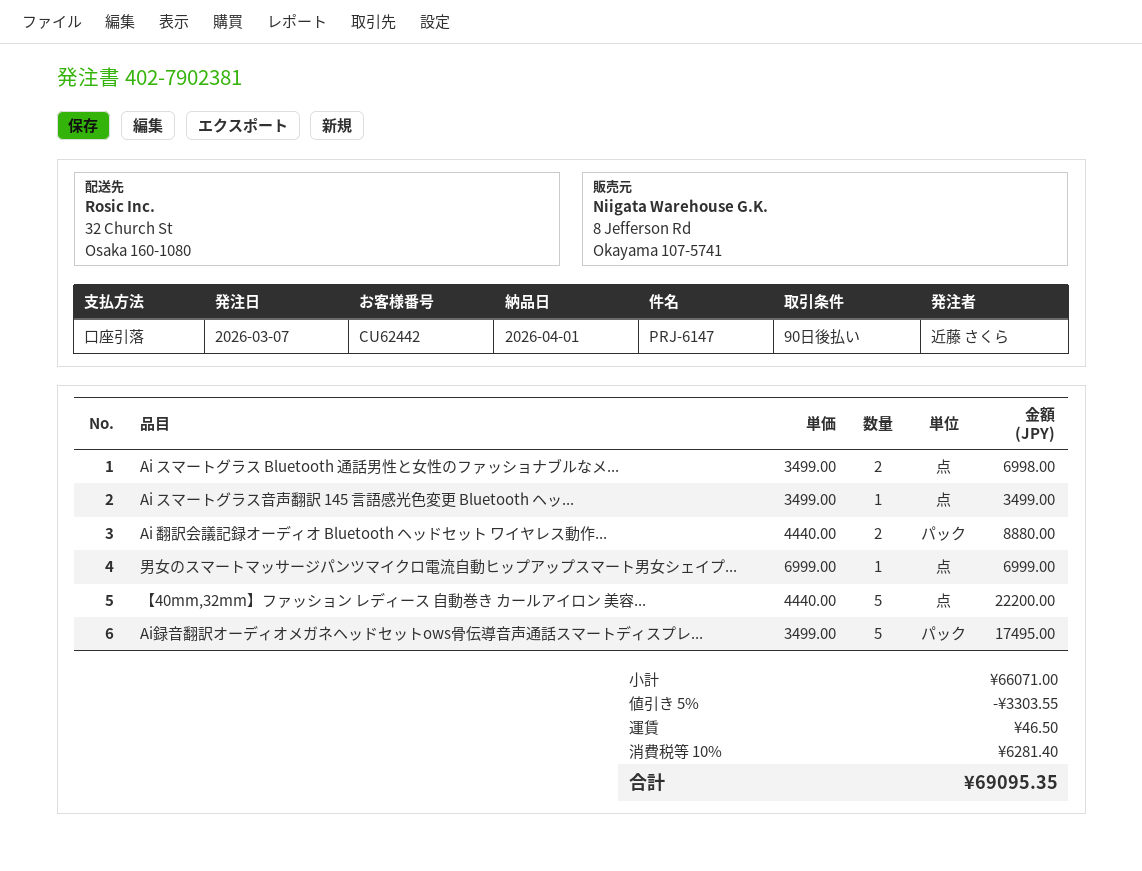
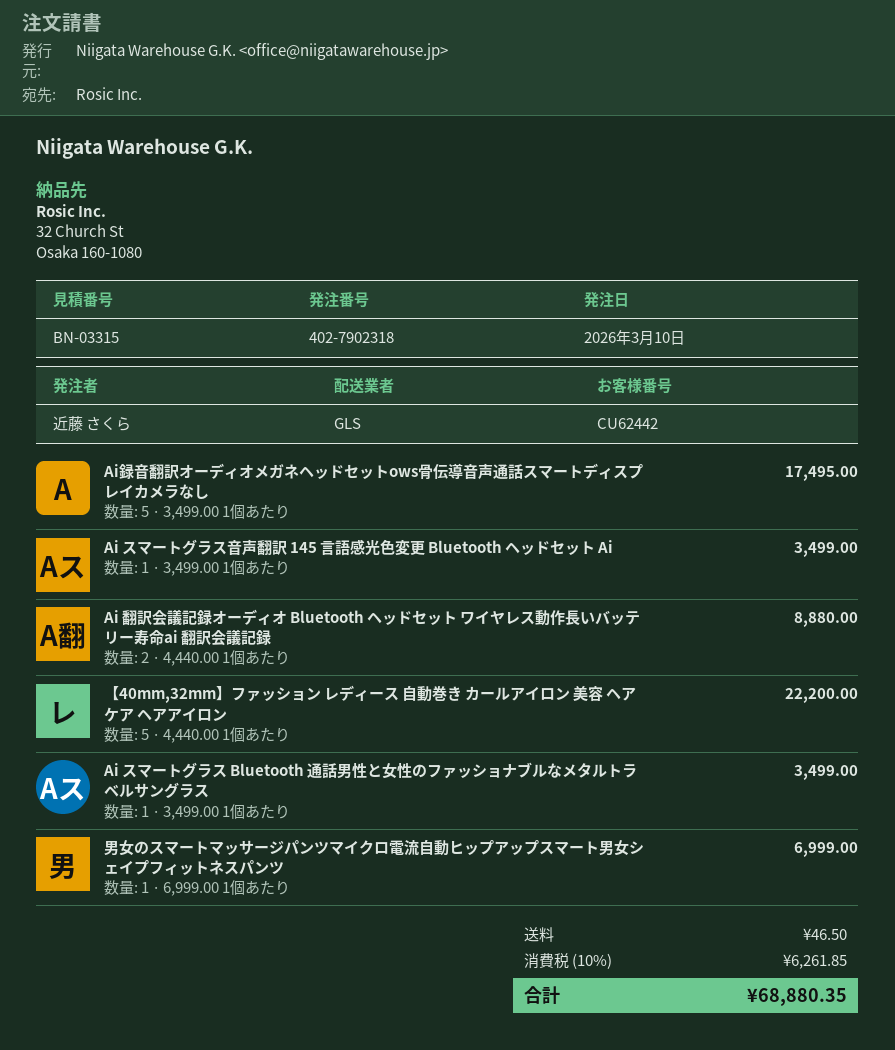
order number: 402-7902381 -> 402-7902318
order date: 2026-03-07 -> 2026-03-10
Ai スマートグラス Bluetooth 通話男性と女性のファッショナブルなメ...: 2 x 3499.00 = 6998.00 -> 1 x 3499.00 = 3499.00
discount: 5% = 3303.55 -> none
tax: 10% = 6281.40 -> 10% = 6261.85
total: 69095.35 -> 68880.35

